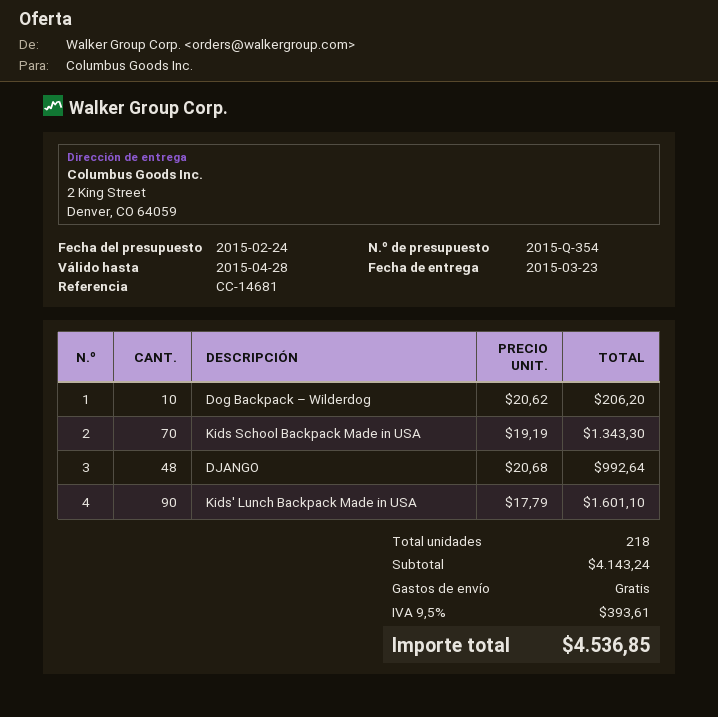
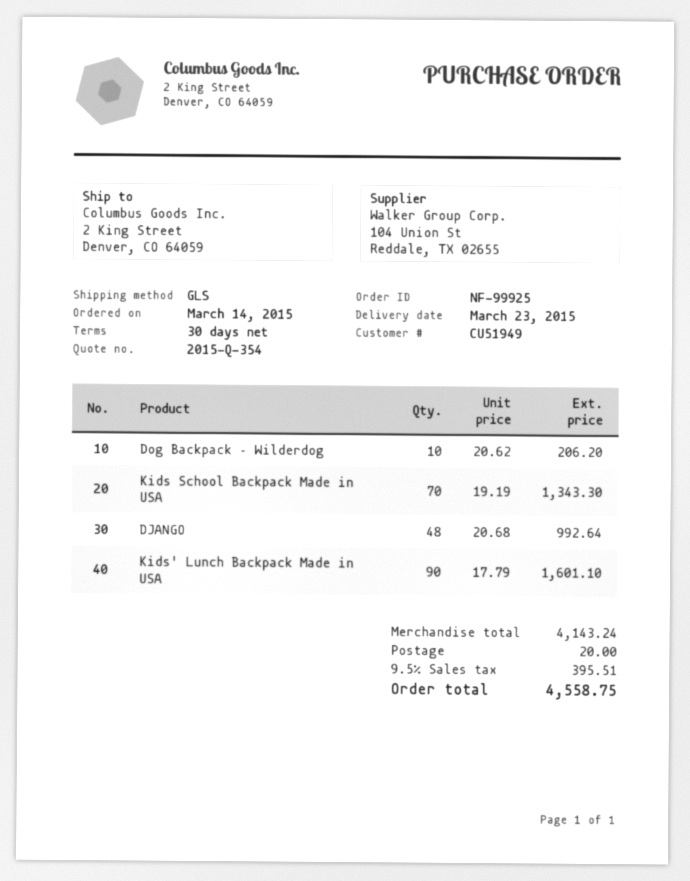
shipping: 0.00 -> 20.00
tax: 9.5% = 393.61 -> 9.5% = 395.51
total: 4536.85 -> 4558.75

